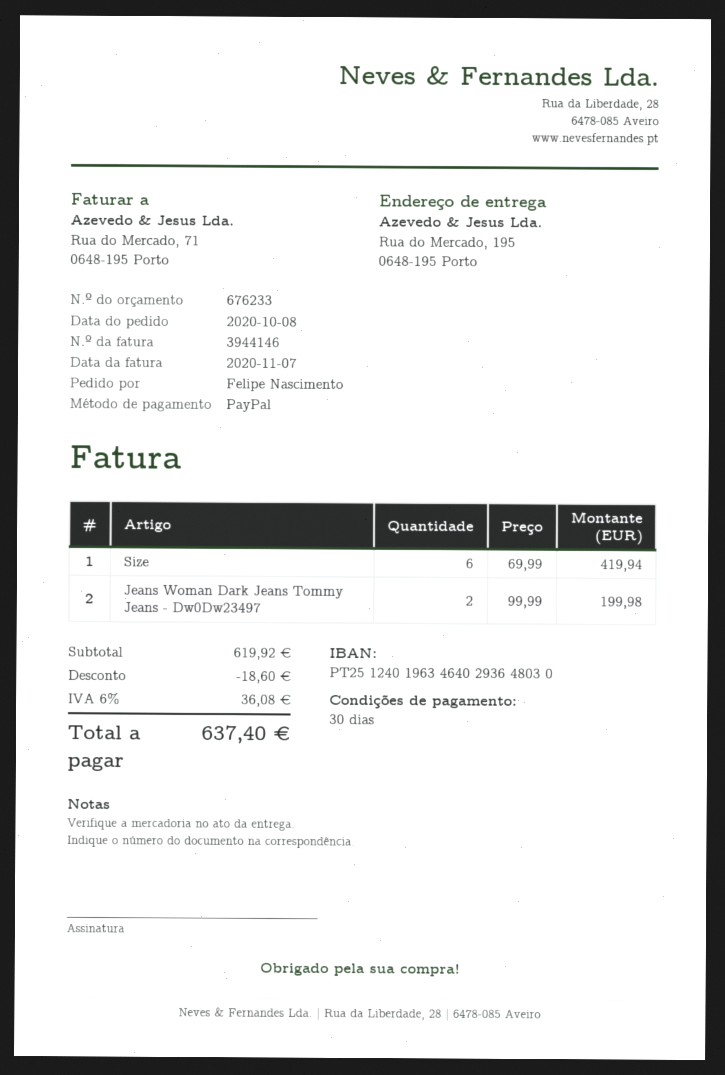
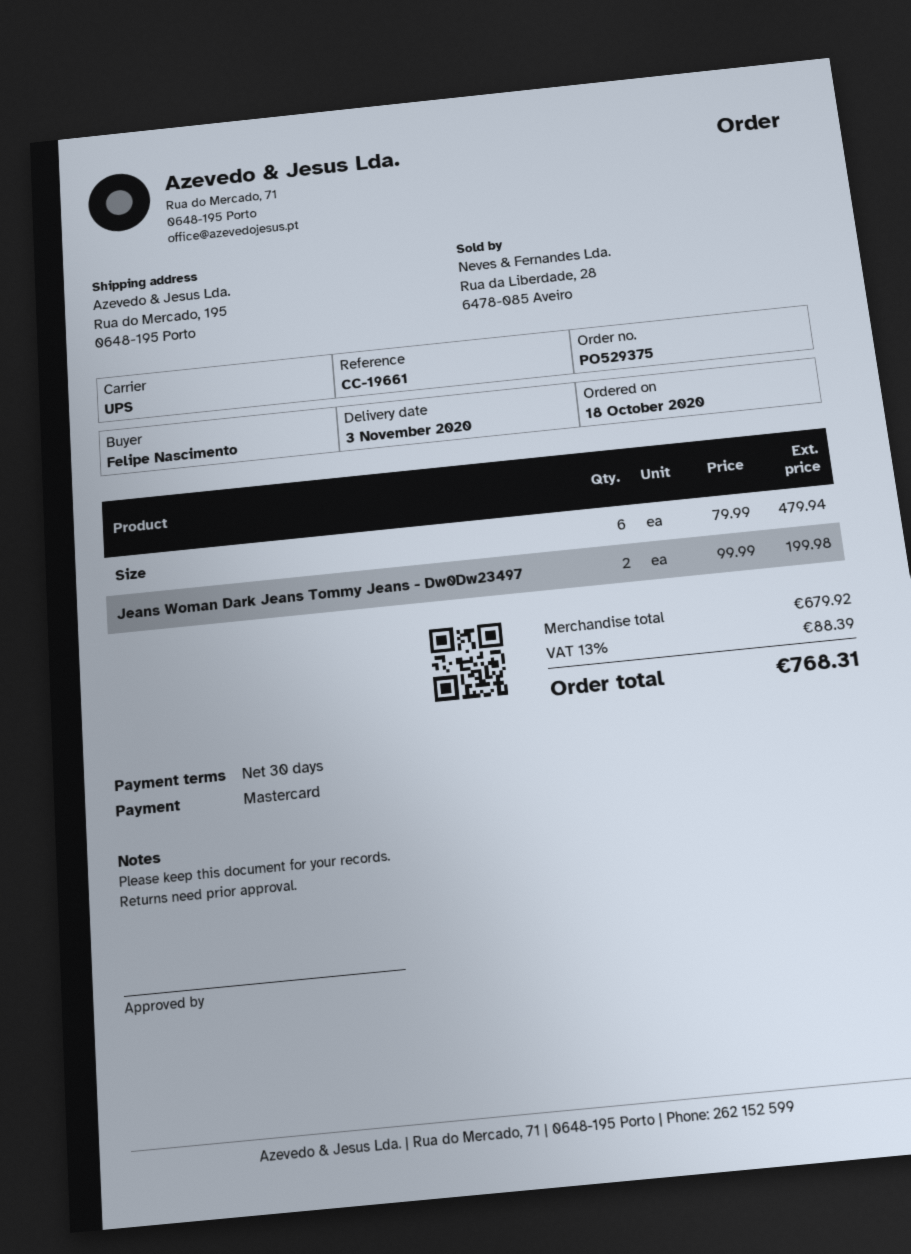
order date: 2020-10-08 -> 2020-10-18
payment method: PayPal -> Mastercard
Size: 6 x 69.99 = 419.94 -> 6 x 79.99 = 479.94
subtotal: 619.92 -> 679.92
discount: 18.60 -> none
tax: 6% = 36.08 -> 13% = 88.39
total: 637.40 -> 768.31

